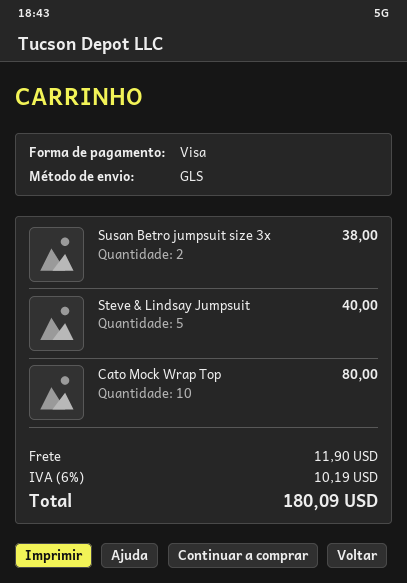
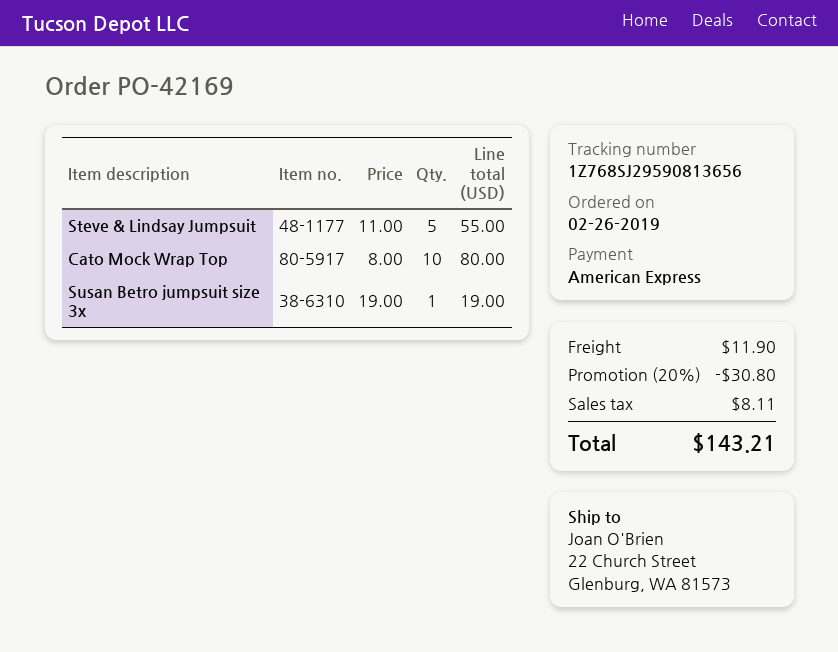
payment method: Visa -> American Express
Susan Betro jumpsuit size 3x: 2 for 38.00 -> 1 for 19.00
Steve & Lindsay Jumpsuit: 5 for 40.00 -> 5 for 55.00
discount: none -> 20% = 30.80
tax: 10.19 -> 8.11
total: 180.09 -> 143.21

